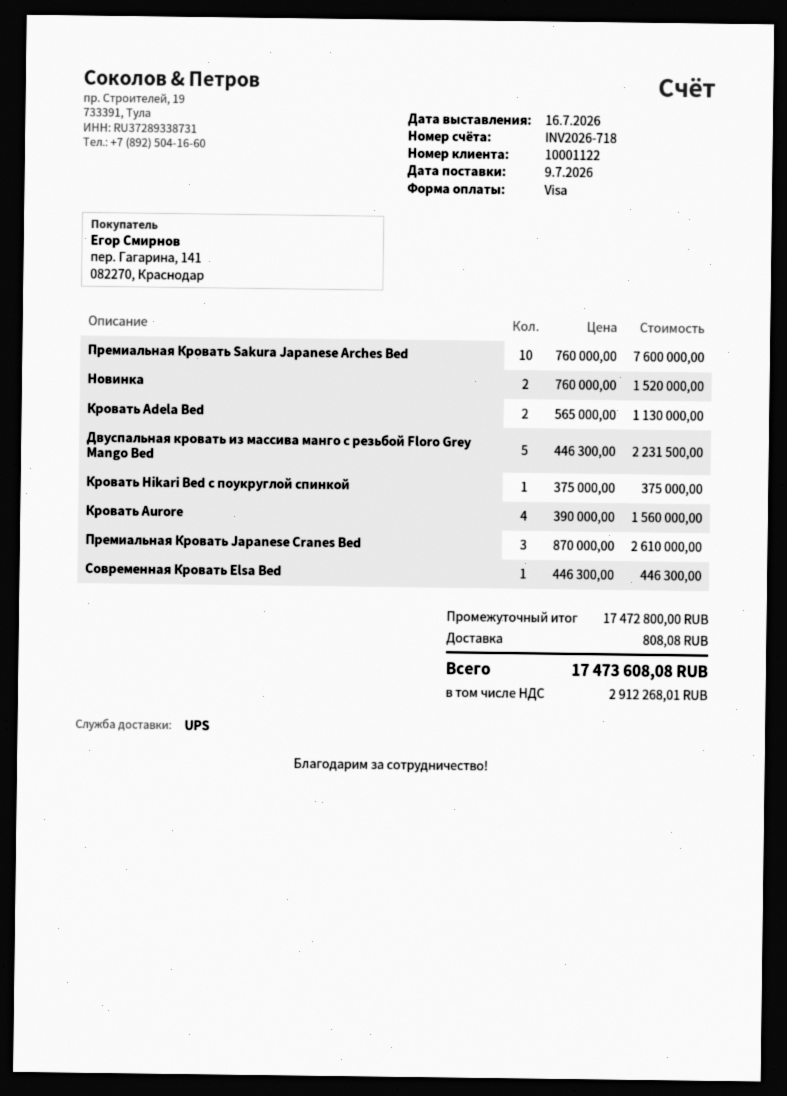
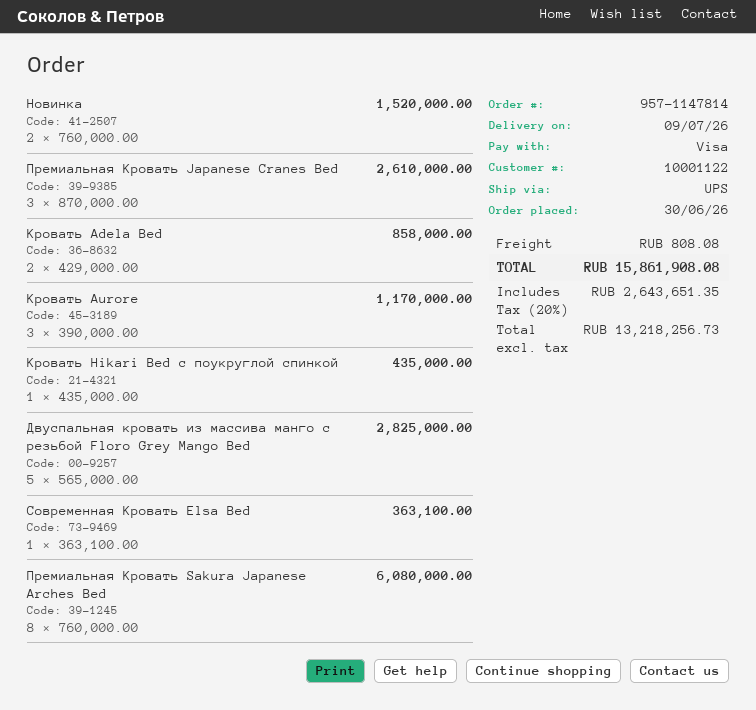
Премиальная Кровать Sakura Japanese Arches Bed: 10 x 760000.00 = 7600000.00 -> 8 x 760000.00 = 6080000.00
Кровать Adela Bed: 2 x 565000.00 = 1130000.00 -> 2 x 429000.00 = 858000.00
Двуспальная кровать из массива манго с резьбой Floro Grey Mango Bed: 5 x 446300.00 = 2231500.00 -> 5 x 565000.00 = 2825000.00
Кровать Hikari Bed с поукруглой спинкой: 1 x 375000.00 = 375000.00 -> 1 x 435000.00 = 435000.00
Кровать Aurore: 4 x 390000.00 = 1560000.00 -> 3 x 390000.00 = 1170000.00
Современная Кровать Elsa Bed: 1 x 446300.00 = 446300.00 -> 1 x 363100.00 = 363100.00
tax: 2912268.01 -> 2643651.35
total: 17473608.08 -> 15861908.08

